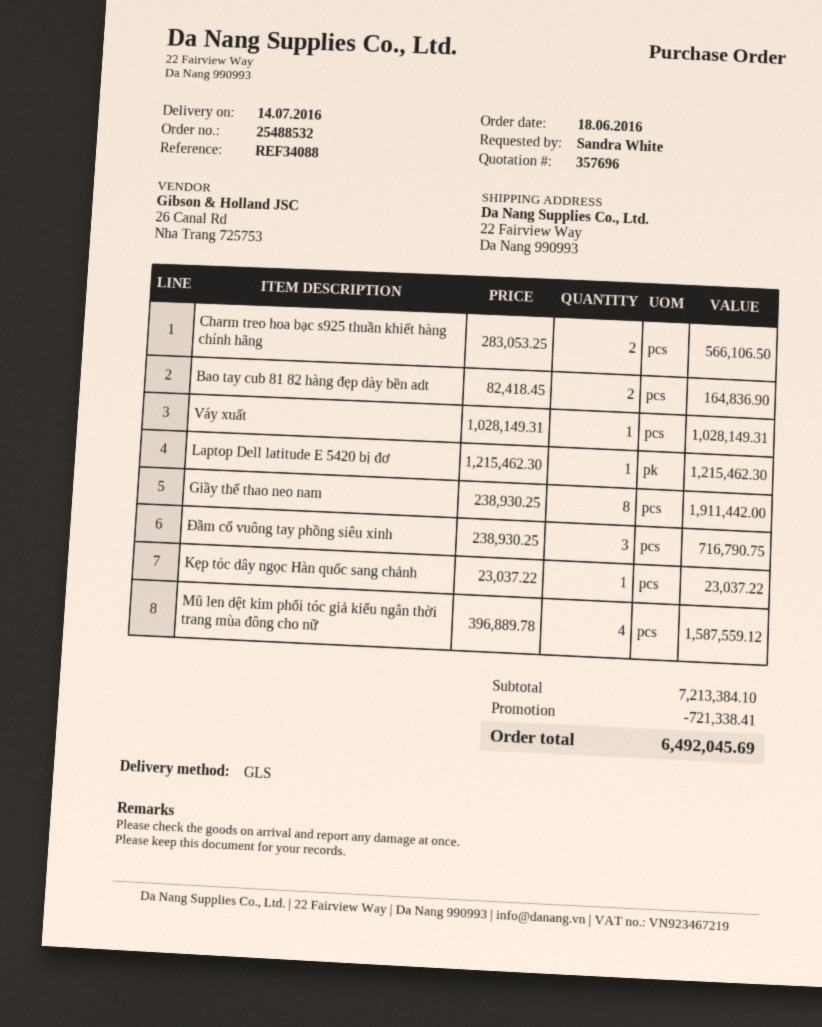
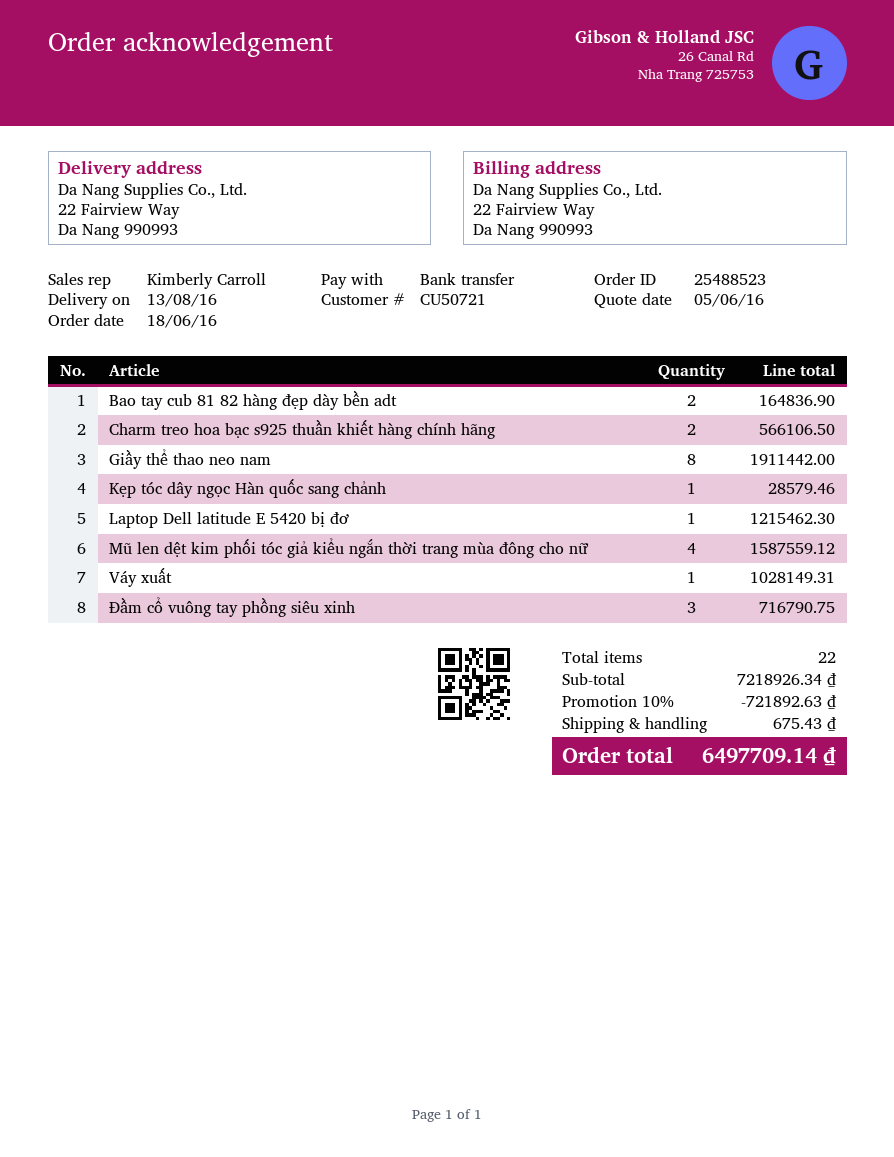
order number: 25488532 -> 25488523
delivery date: 2016-07-14 -> 2016-08-13
Kẹp tóc dây ngọc Hàn quốc sang chảnh: 1 for 23037.22 -> 1 for 28579.46
subtotal: 7213384.10 -> 7218926.34
discount: 721338.41 -> 721892.63
shipping: none -> 675.43
total: 6492045.69 -> 6497709.14

